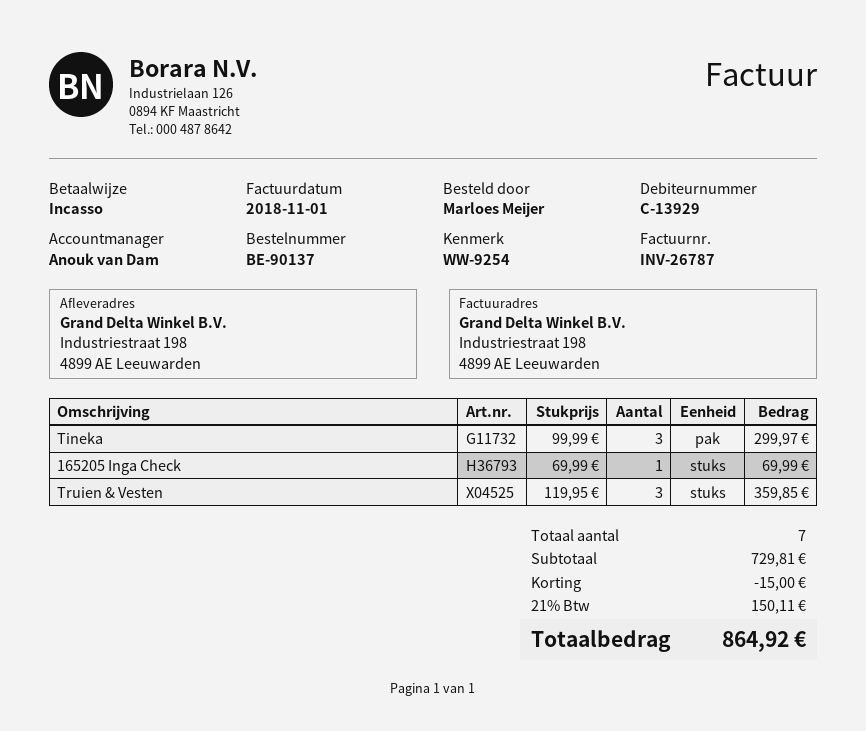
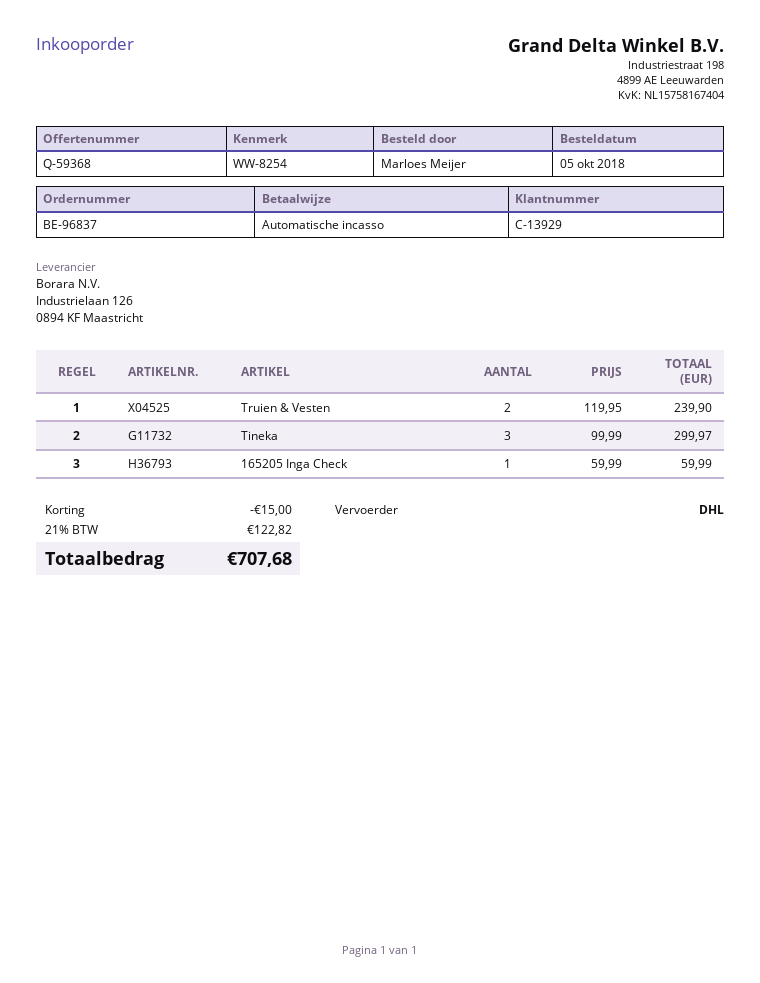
order number: BE-90137 -> BE-96837
reference: WW-9254 -> WW-8254
165205 Inga Check: 1 x 69.99 = 69.99 -> 1 x 59.99 = 59.99
Truien & Vesten: 3 x 119.95 = 359.85 -> 2 x 119.95 = 239.90
tax: 21% = 150.11 -> 21% = 122.82
total: 864.92 -> 707.68

